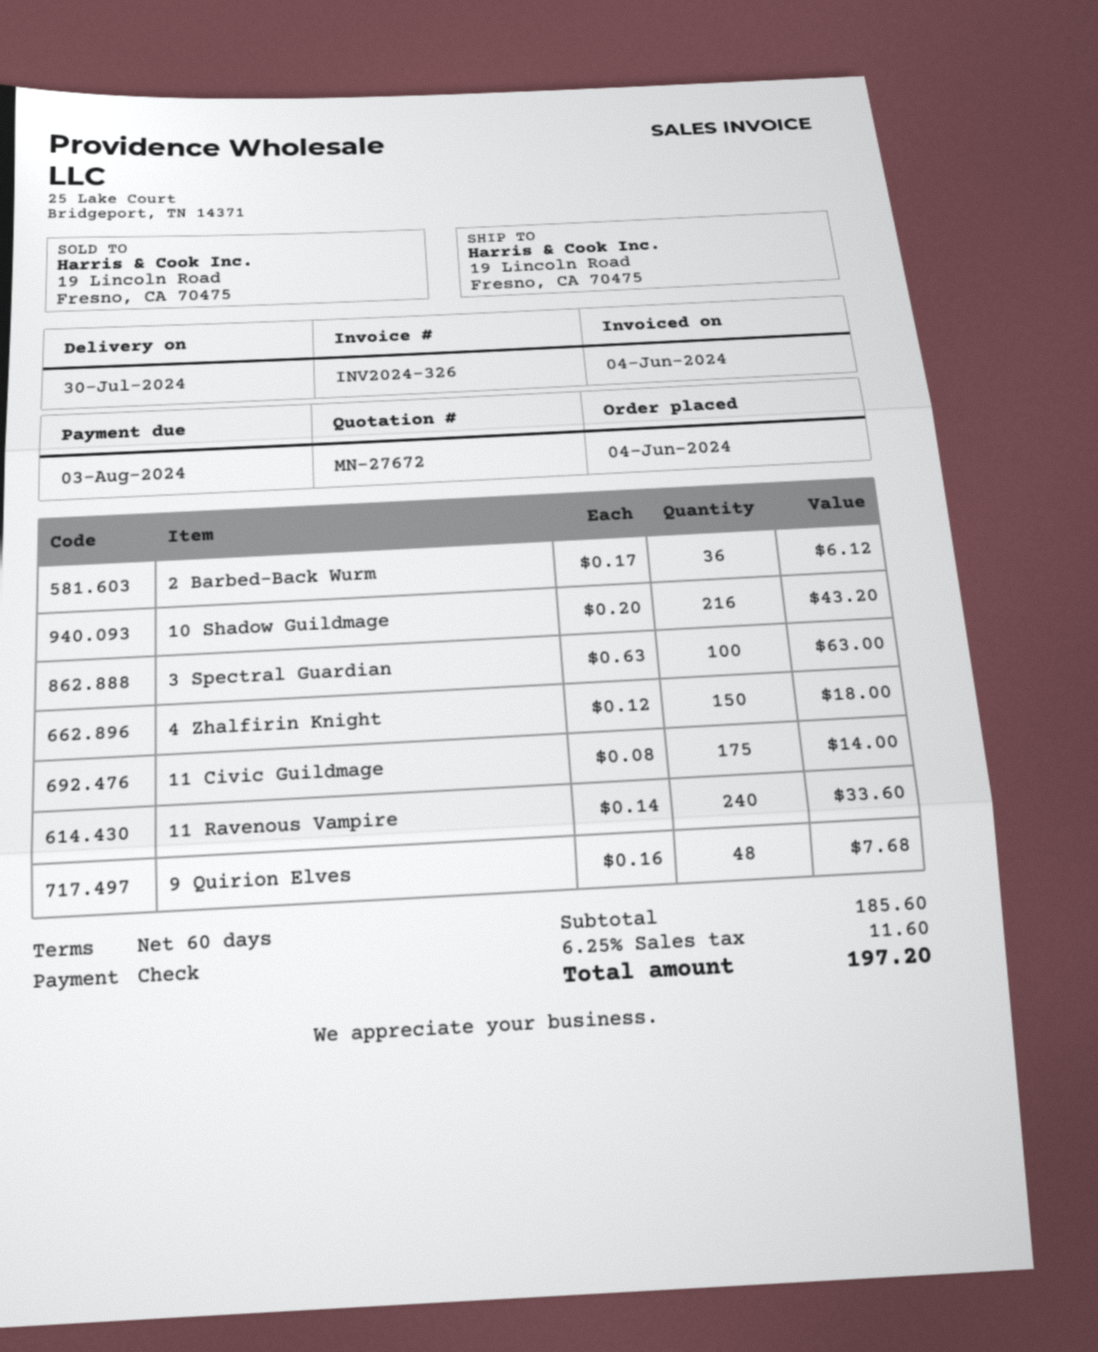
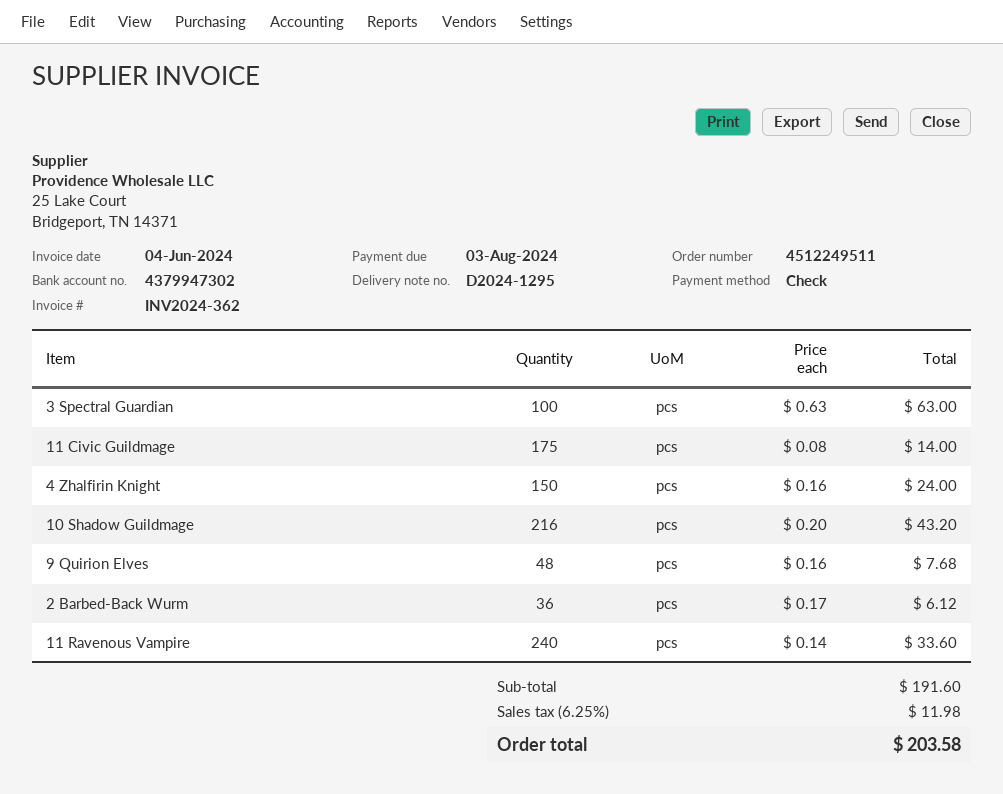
invoice number: INV2024-326 -> INV2024-362
4 Zhalfirin Knight: 150 x 0.12 = 18.00 -> 150 x 0.16 = 24.00
subtotal: 185.60 -> 191.60
tax: 6.25% = 11.60 -> 6.25% = 11.98
total: 197.20 -> 203.58

